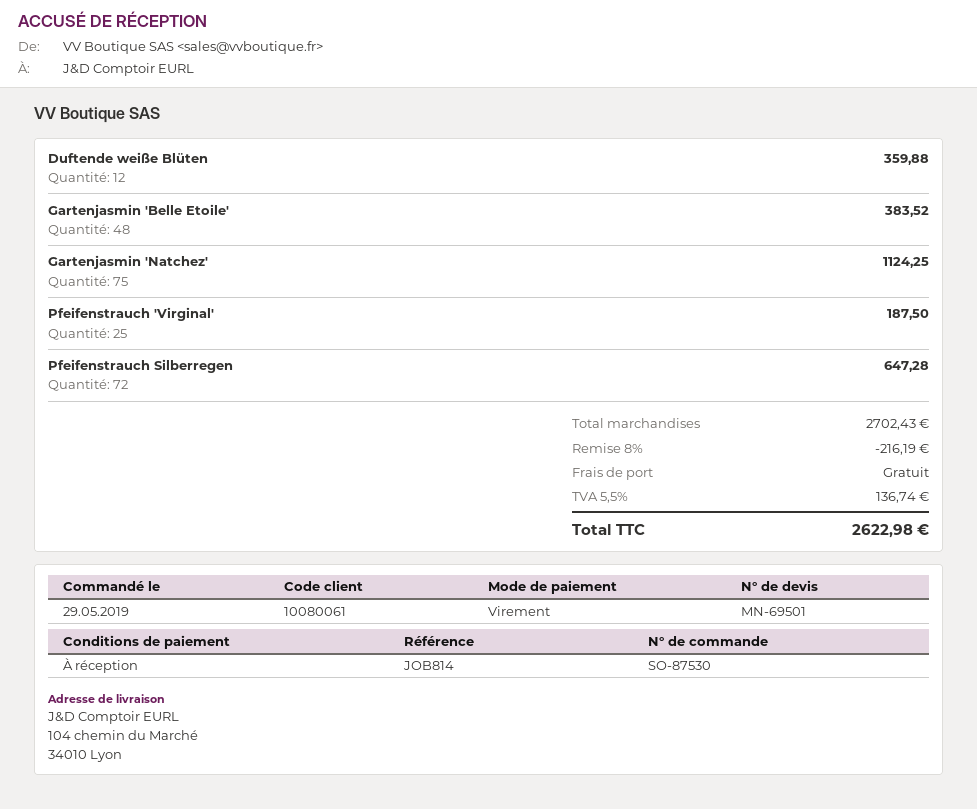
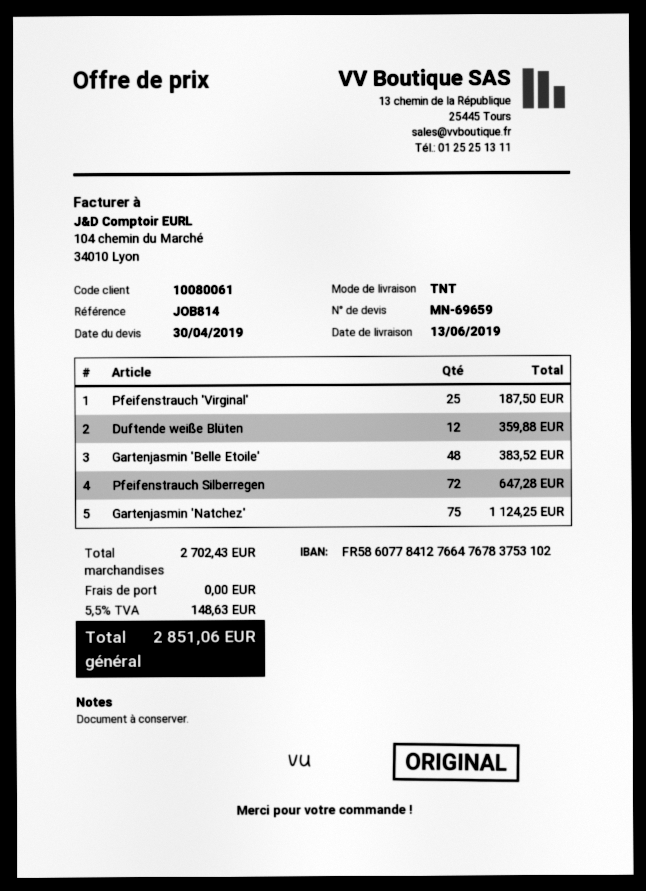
quote number: MN-69501 -> MN-69659
discount: 8% = 216.19 -> none
tax: 5.5% = 136.74 -> 5.5% = 148.63
total: 2622.98 -> 2851.06

